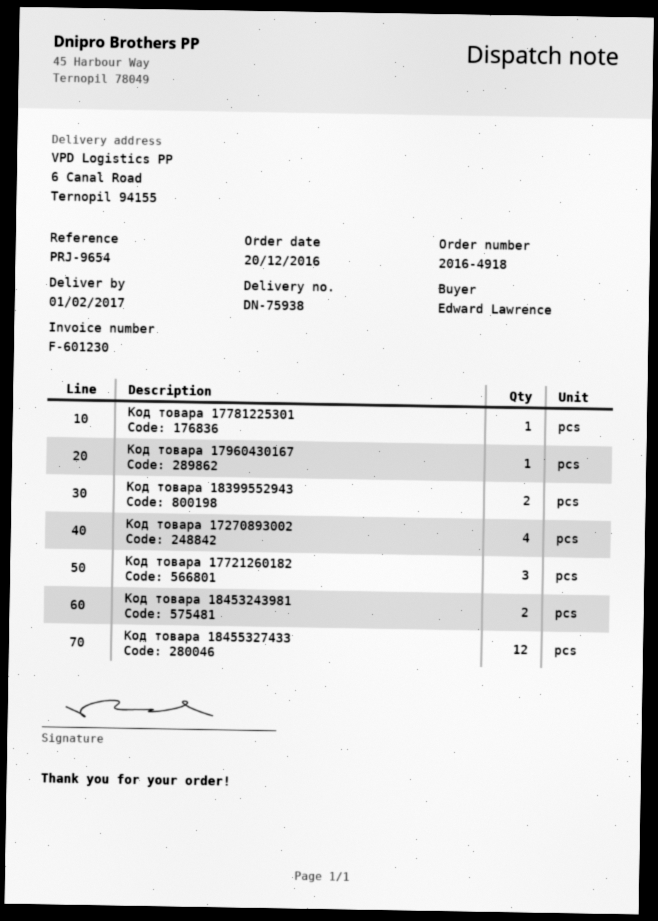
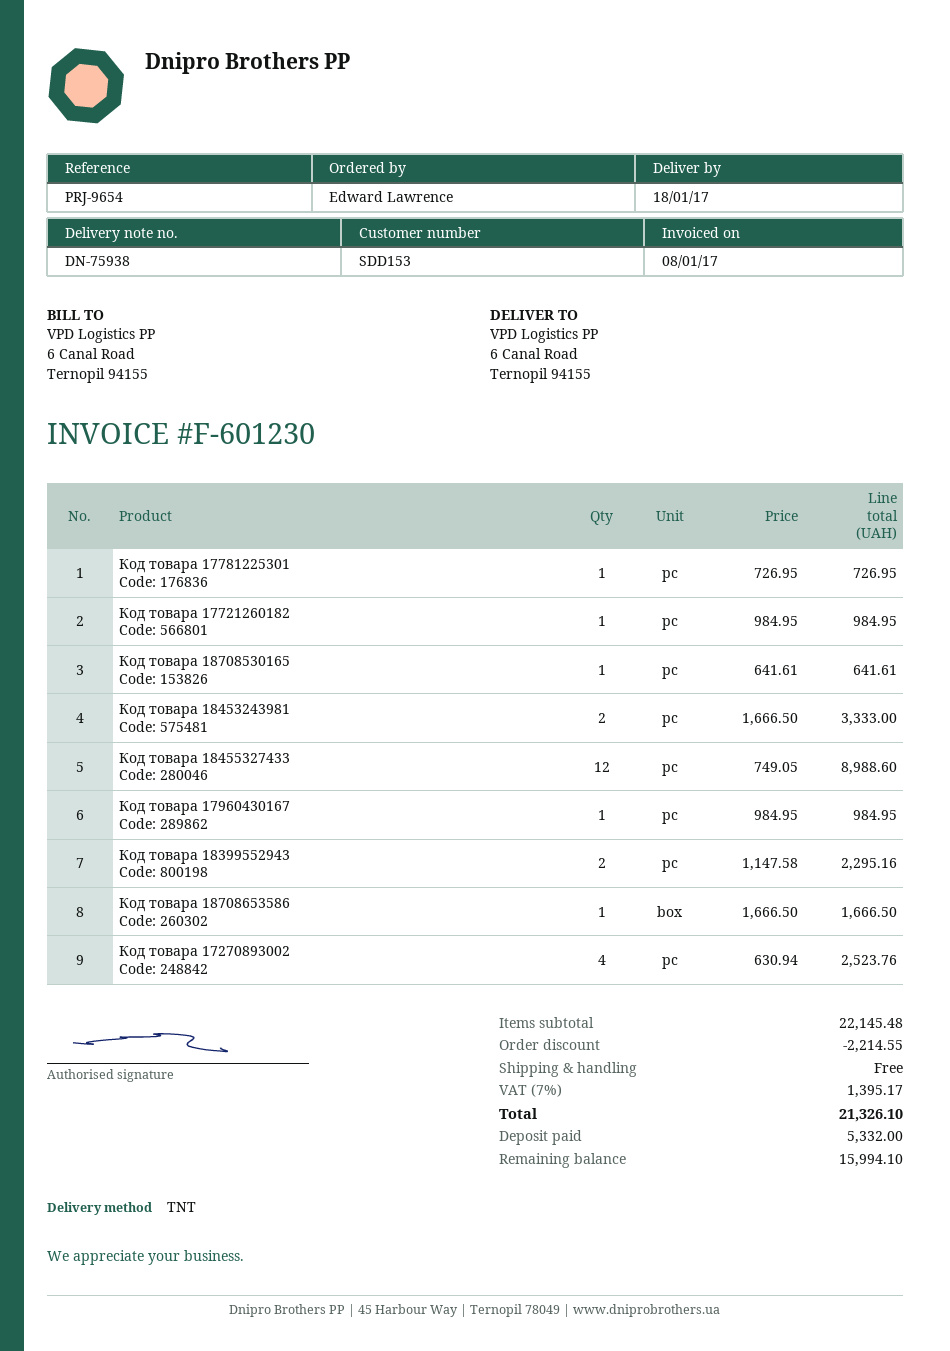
delivery date: 2017-02-01 -> 2017-01-18
Код товара 17721260182: 3 -> 1
Код товара 18708530165: none -> 1
Код товара 18708653586: none -> 1

